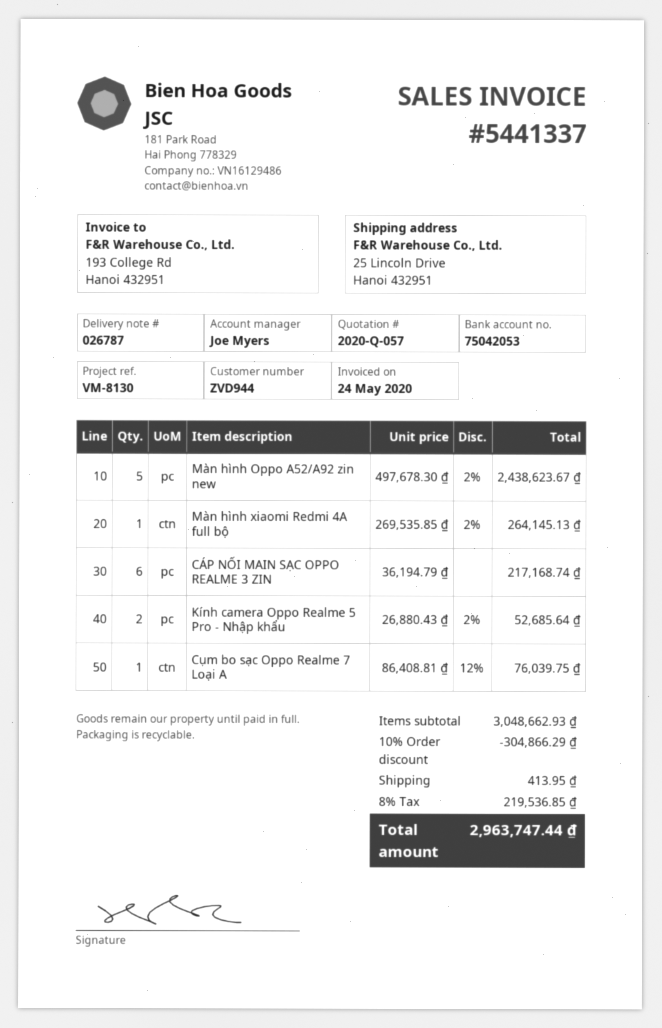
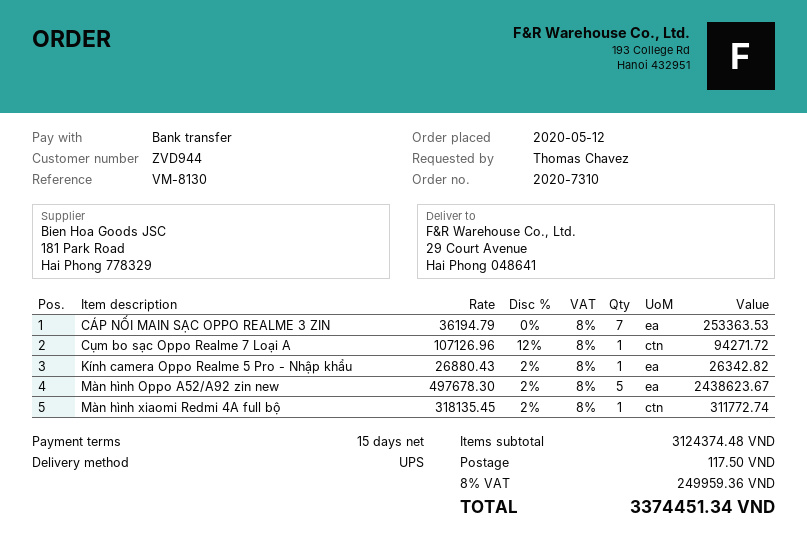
ship to: 25 Lincoln Drive, Hanoi 432951 -> 29 Court Avenue, Hai Phong 048641
Màn hình xiaomi Redmi 4A full bộ: 1 x 269535.85 - 2% = 264145.13 -> 1 x 318135.45 - 2% = 311772.74
CÁP NỐI MAIN SẠC OPPO REALME 3 ZIN: 6 x 36194.79 = 217168.74 -> 7 x 36194.79 = 253363.53
Kính camera Oppo Realme 5 Pro - Nhập khẩu: 2 x 26880.43 - 2% = 52685.64 -> 1 x 26880.43 - 2% = 26342.82
Cụm bo sạc Oppo Realme 7 Loại A: 1 x 86408.81 - 12% = 76039.75 -> 1 x 107126.96 - 12% = 94271.72
subtotal: 3048662.93 -> 3124374.48
discount: 10% = 304866.29 -> none
shipping: 413.95 -> 117.50
tax: 8% = 219536.85 -> 8% = 249959.36
total: 2963747.44 -> 3374451.34

